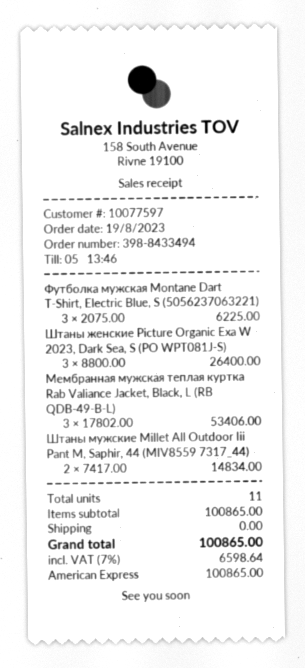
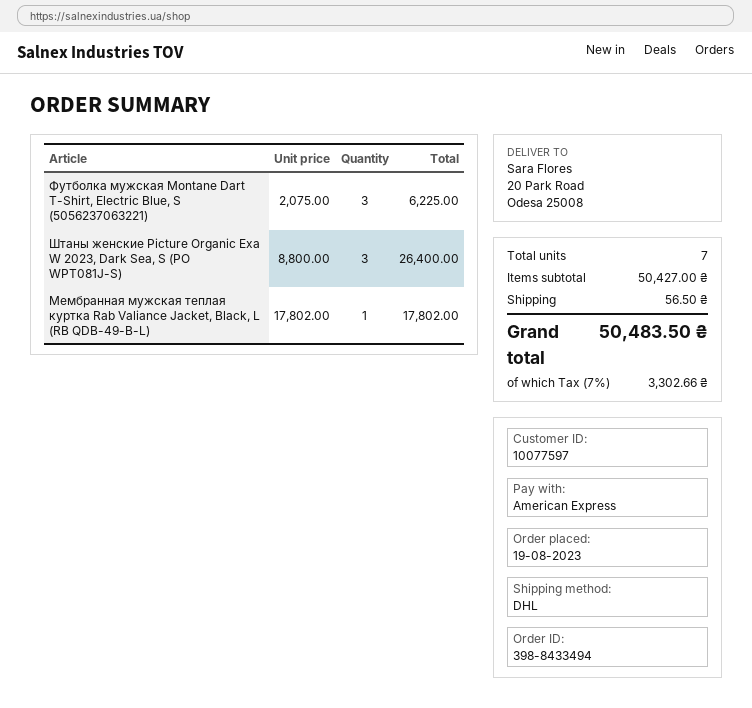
Мембранная мужская теплая куртка Rab Valiance Jacket, Black, L (RB QDB-49-B-L): 3 x 17802.00 = 53406.00 -> 1 x 17802.00 = 17802.00
Штаны мужские Millet All Outdoor Iii Pant M, Saphir, 44 (MIV8559 7317_44): 2 x 7417.00 = 14834.00 -> none
total quantity: 11 -> 7
subtotal: 100865.00 -> 50427.00
shipping: 0.00 -> 56.50
tax: 7% = 6598.64 -> 7% = 3302.66
total: 100865.00 -> 50483.50

